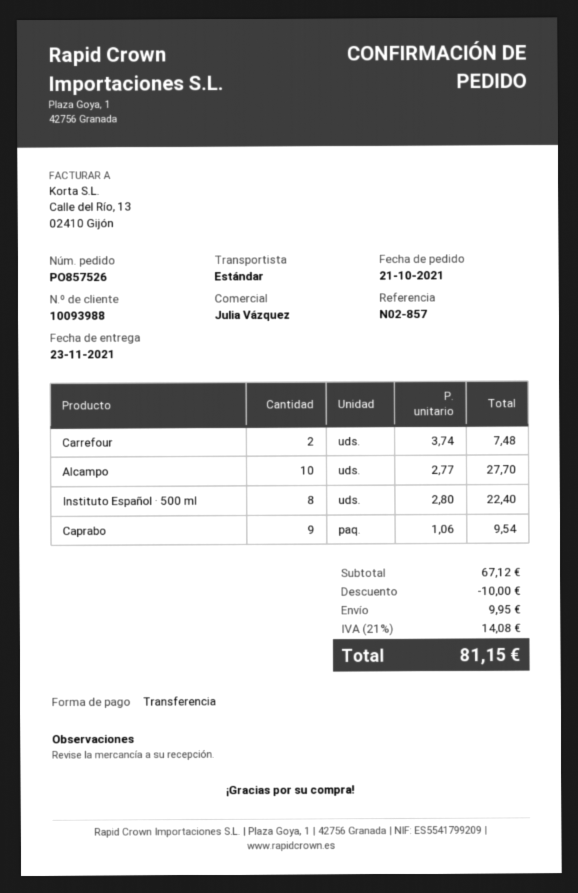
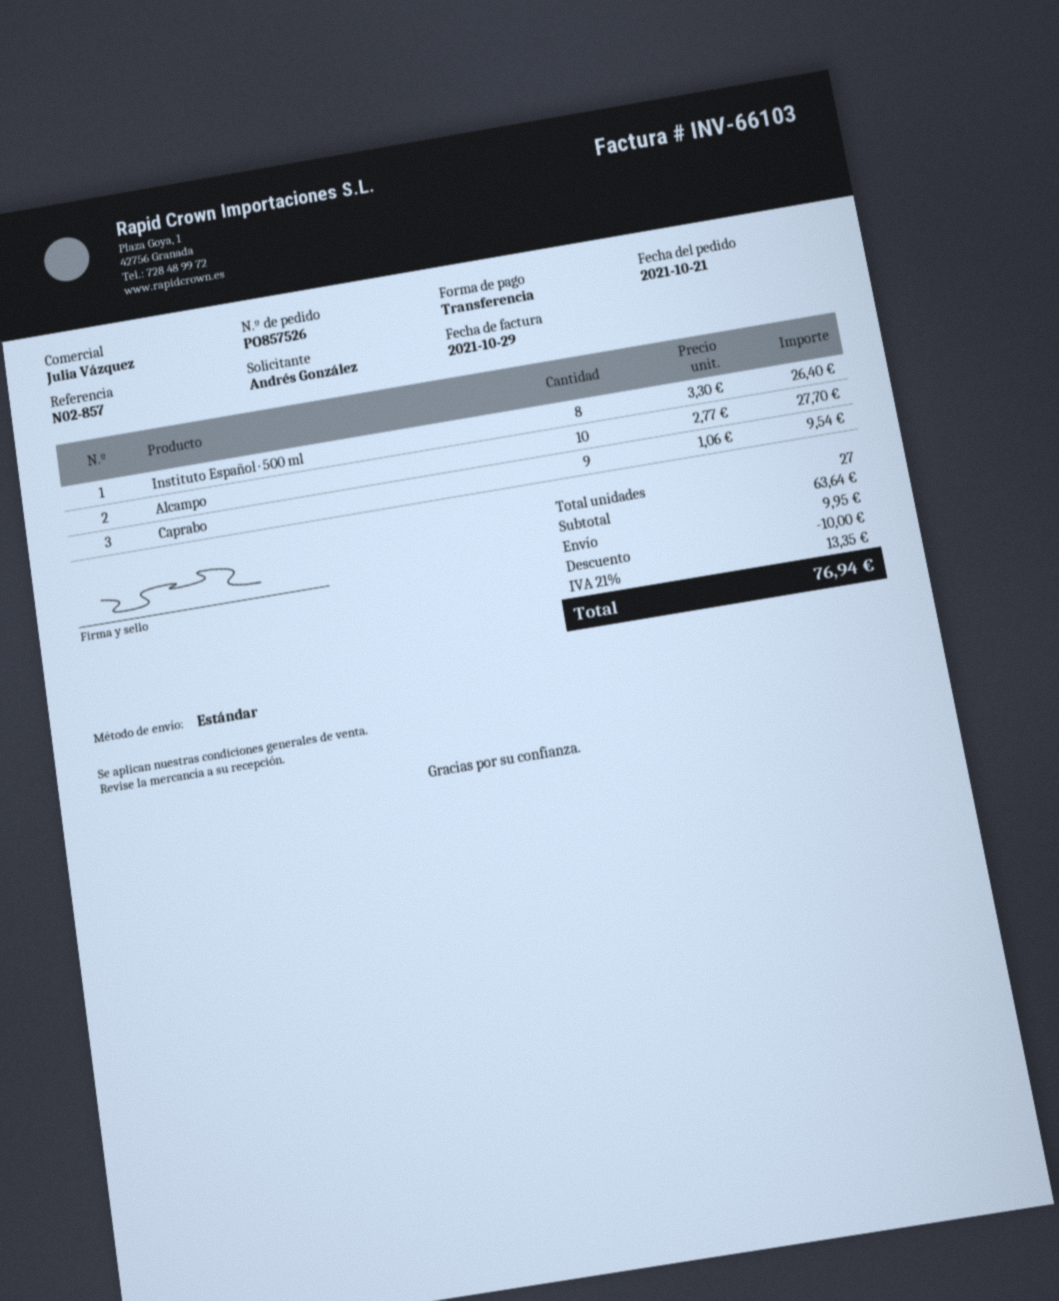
Carrefour: 2 x 3.74 = 7.48 -> none
Instituto Español · 500 ml: 8 x 2.80 = 22.40 -> 8 x 3.30 = 26.40
subtotal: 67.12 -> 63.64
tax: 21% = 14.08 -> 21% = 13.35
total: 81.15 -> 76.94

